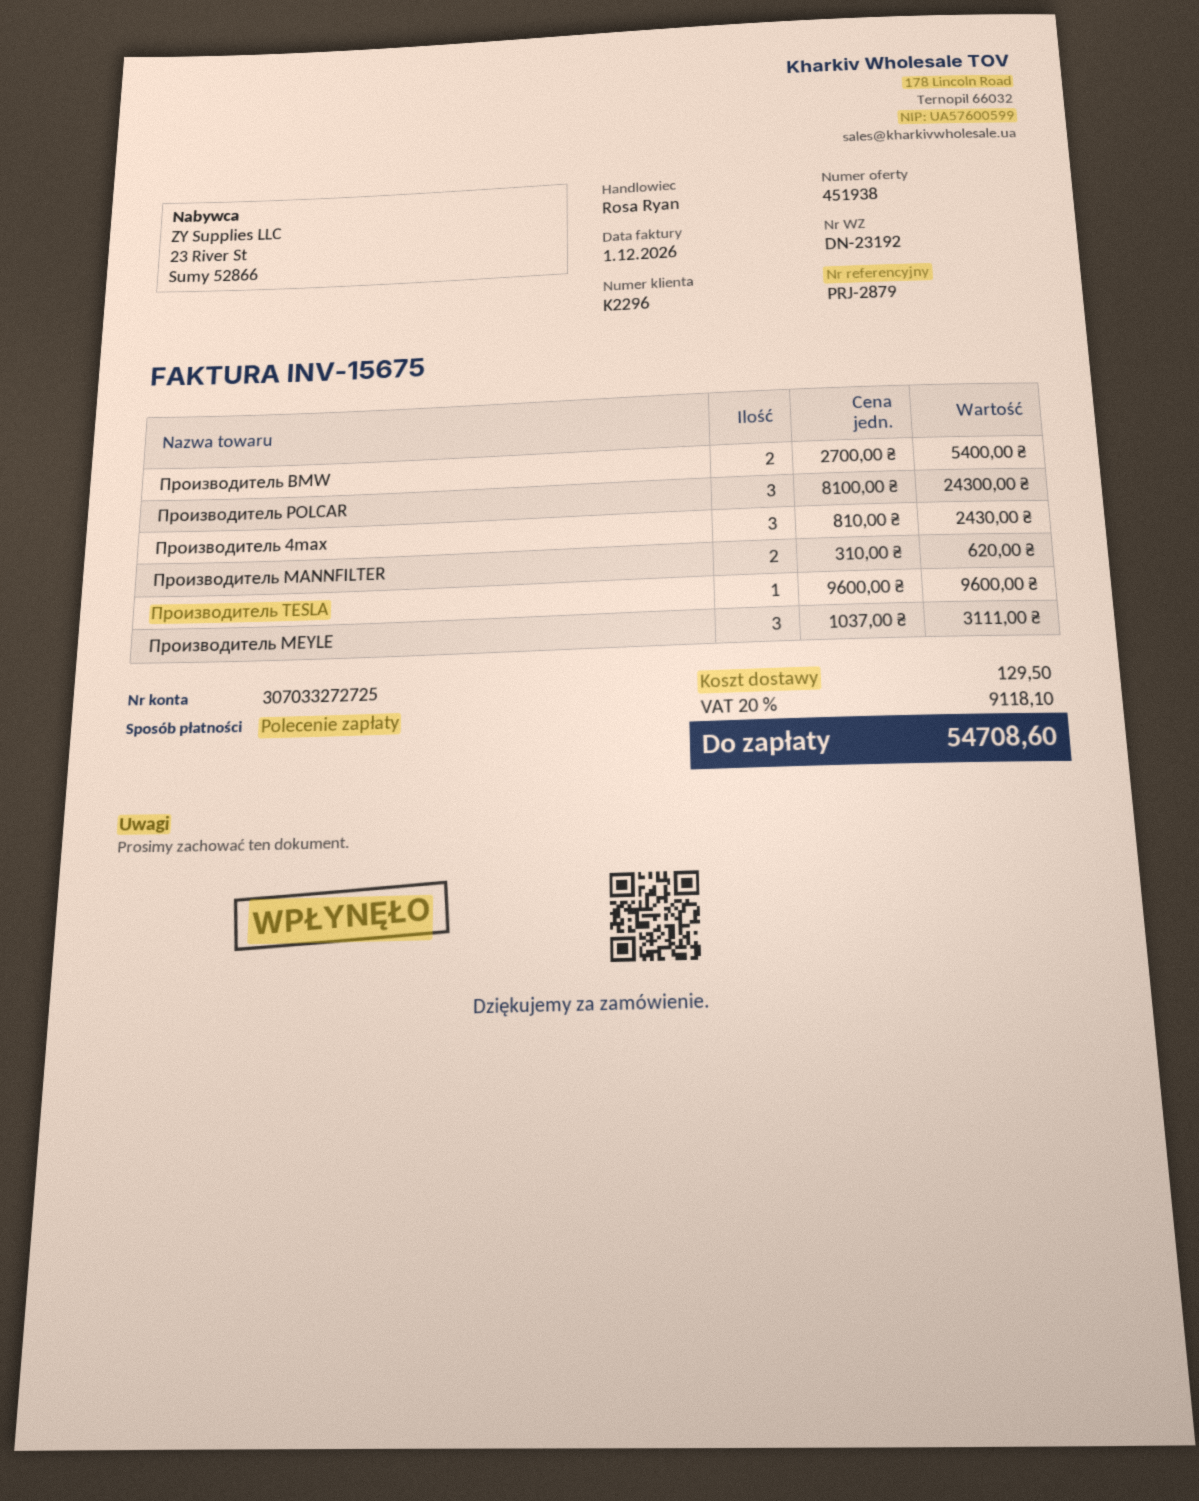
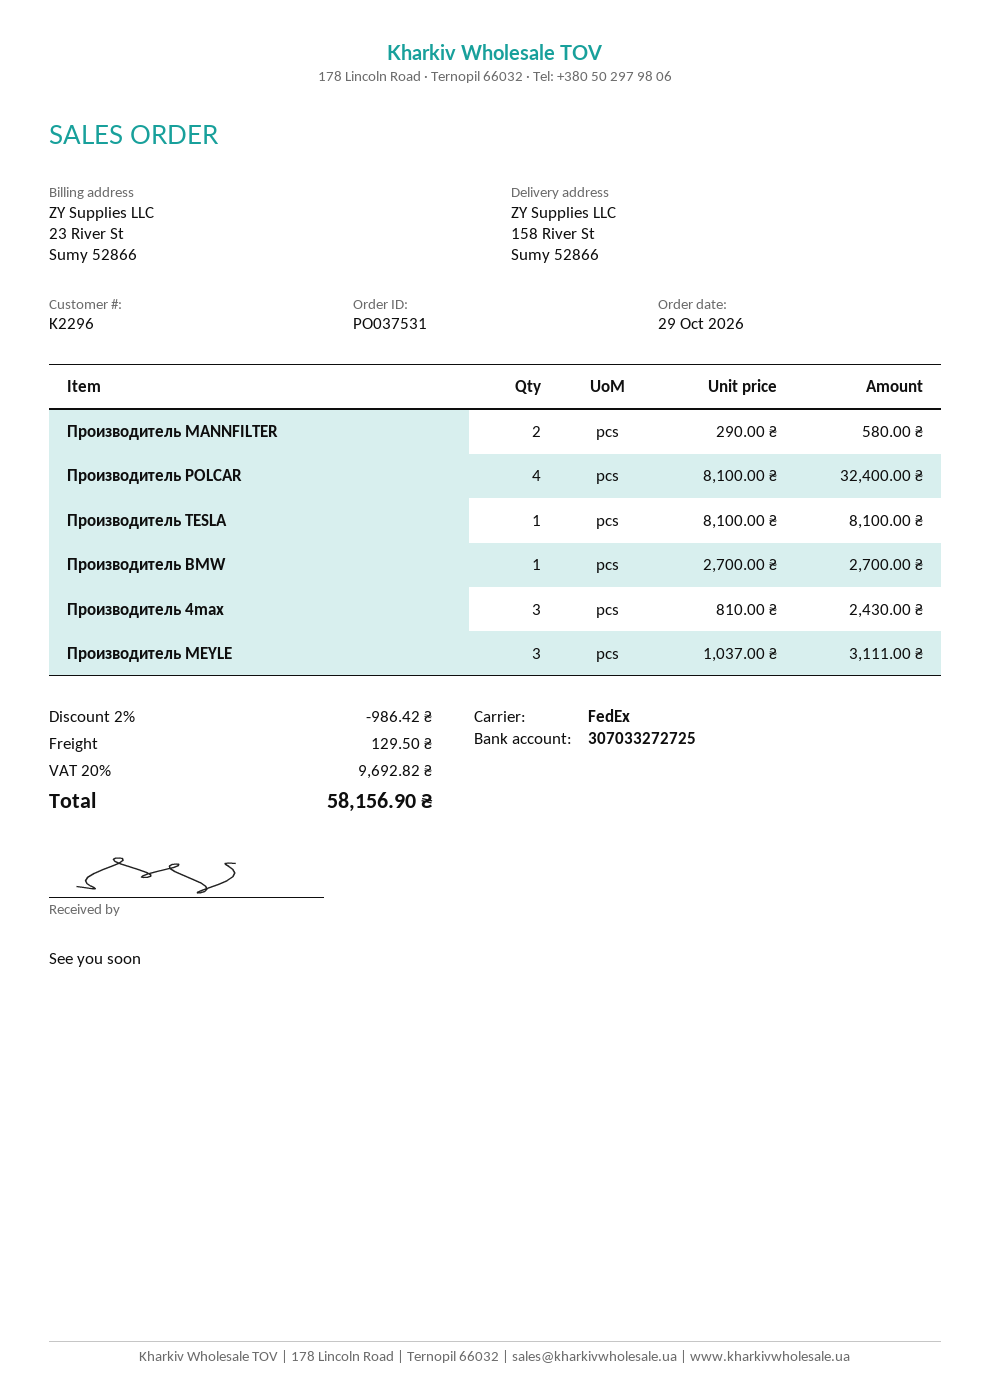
Производитель BMW: 2 x 2700.00 = 5400.00 -> 1 x 2700.00 = 2700.00
Производитель POLCAR: 3 x 8100.00 = 24300.00 -> 4 x 8100.00 = 32400.00
Производитель MANNFILTER: 2 x 310.00 = 620.00 -> 2 x 290.00 = 580.00
Производитель TESLA: 1 x 9600.00 = 9600.00 -> 1 x 8100.00 = 8100.00
discount: none -> 2% = 986.42
tax: 20% = 9118.10 -> 20% = 9692.82
total: 54708.60 -> 58156.90

